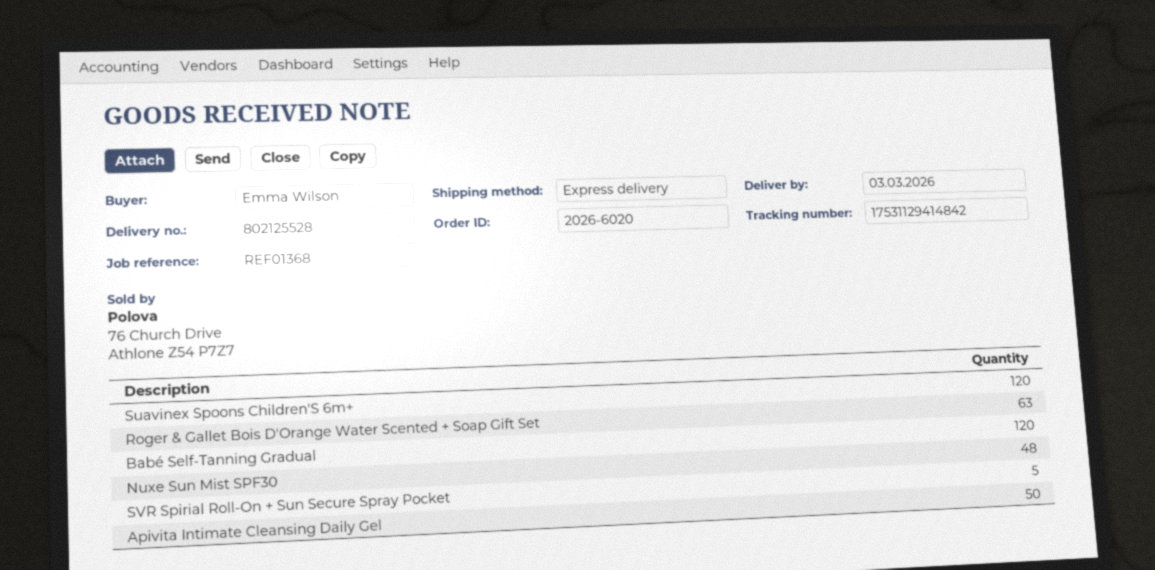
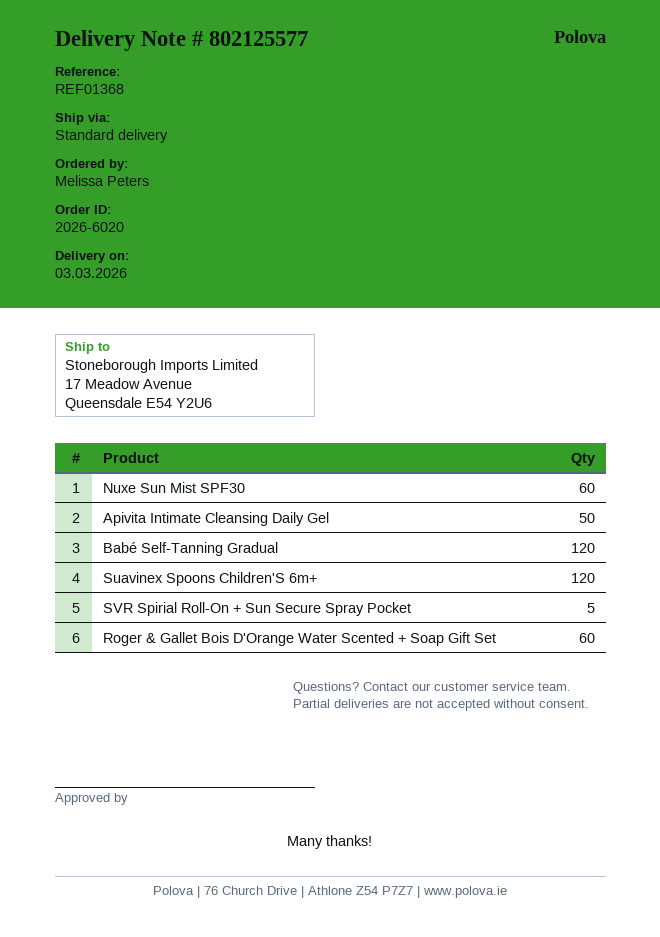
delivery note number: 802125528 -> 802125577
ordered by: Emma Wilson -> Melissa Peters
shipping method: express -> standard
Roger & Gallet Bois D'Orange Water Scented + Soap Gift Set: 63 -> 60
Nuxe Sun Mist SPF30: 48 -> 60

